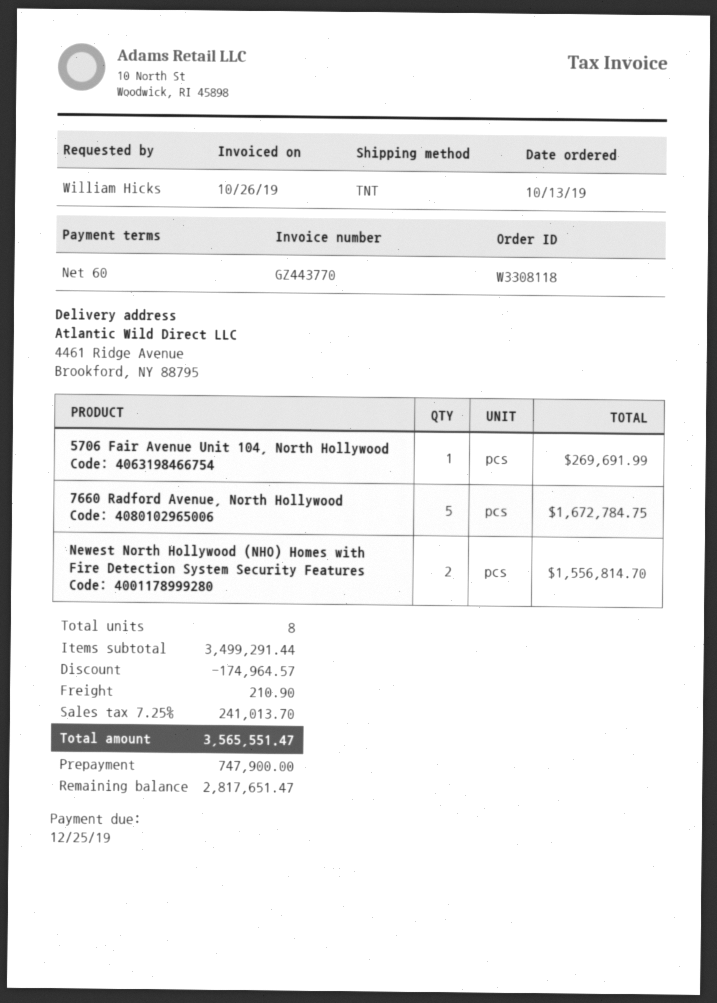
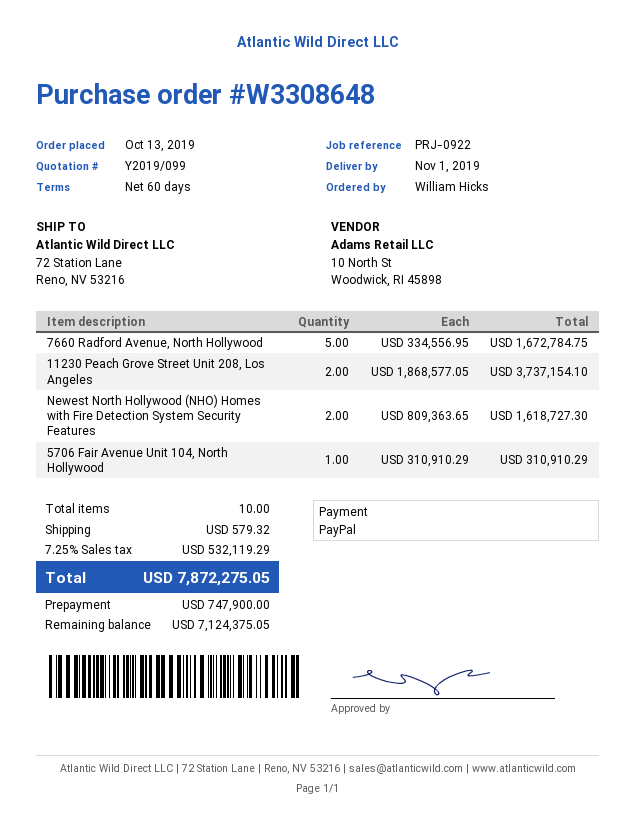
order number: W3308118 -> W3308648
ship to: 4461 Ridge Avenue, Brookford, NY 88795 -> 72 Station Lane, Reno, NV 53216
5706 Fair Avenue Unit 104, North Hollywood: 1 for 269691.99 -> 1 for 310910.29
Newest North Hollywood (NHO) Homes with Fire Detection System Security Features: 2 for 1556814.70 -> 2 for 1618727.30
11230 Peach Grove Street Unit 208, Los Angeles: none -> 2 for 3737154.10
total quantity: 8 -> 10
discount: 174964.57 -> none
shipping: 210.90 -> 579.32
tax: 7.25% = 241013.70 -> 7.25% = 532119.29
total: 3565551.47 -> 7872275.05
balance: 2817651.47 -> 7124375.05

